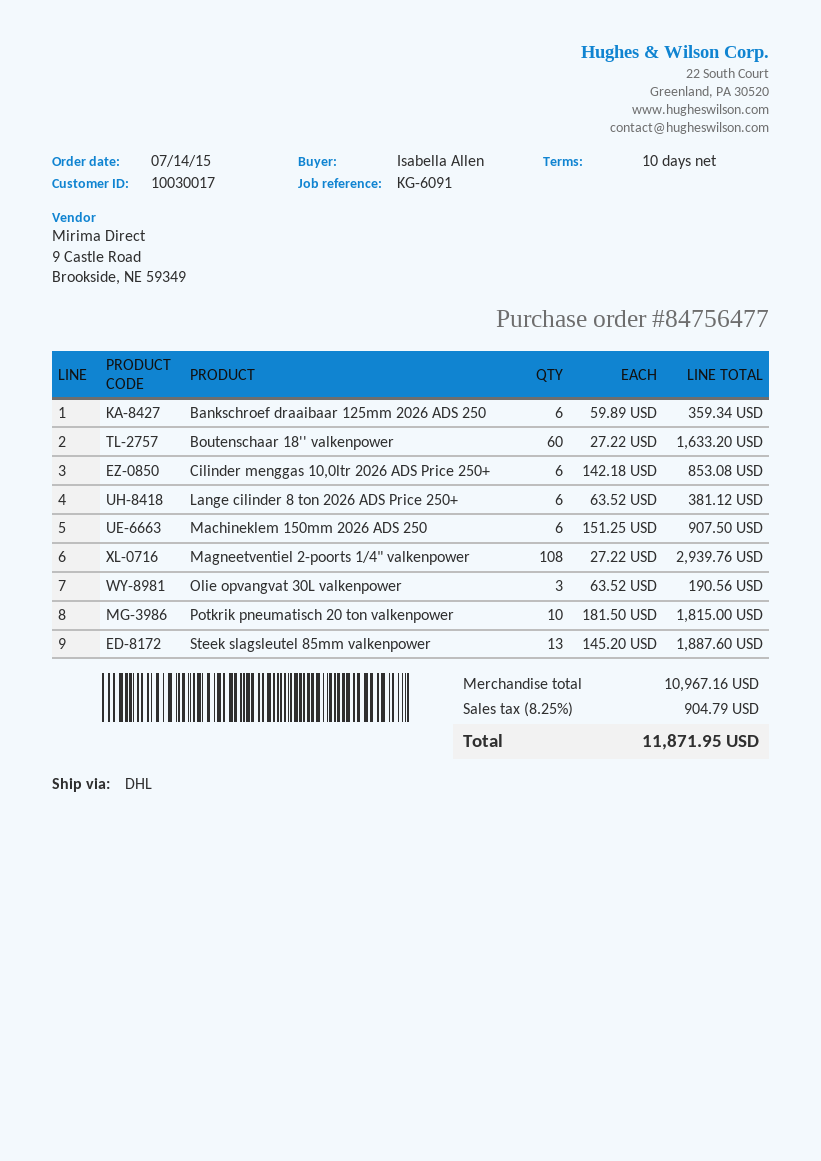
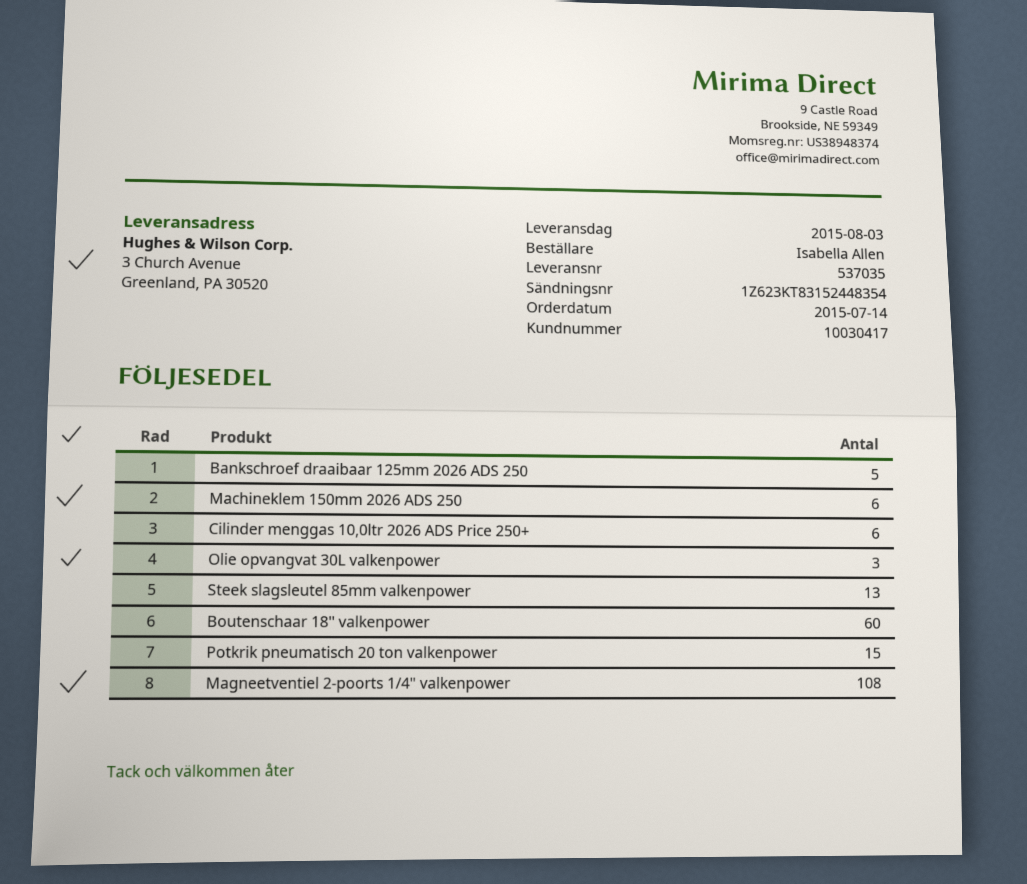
customer number: 10030017 -> 10030417
Bankschroef draaibaar 125mm 2026 ADS 250: 6 -> 5
Lange cilinder 8 ton 2026 ADS Price 250+: 6 -> none
Potkrik pneumatisch 20 ton valkenpower: 10 -> 15

